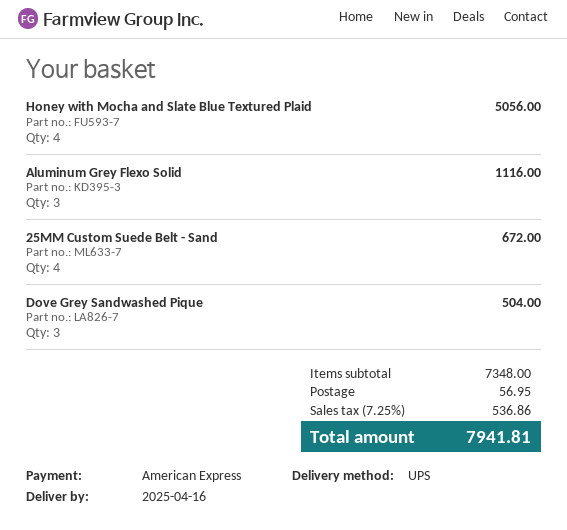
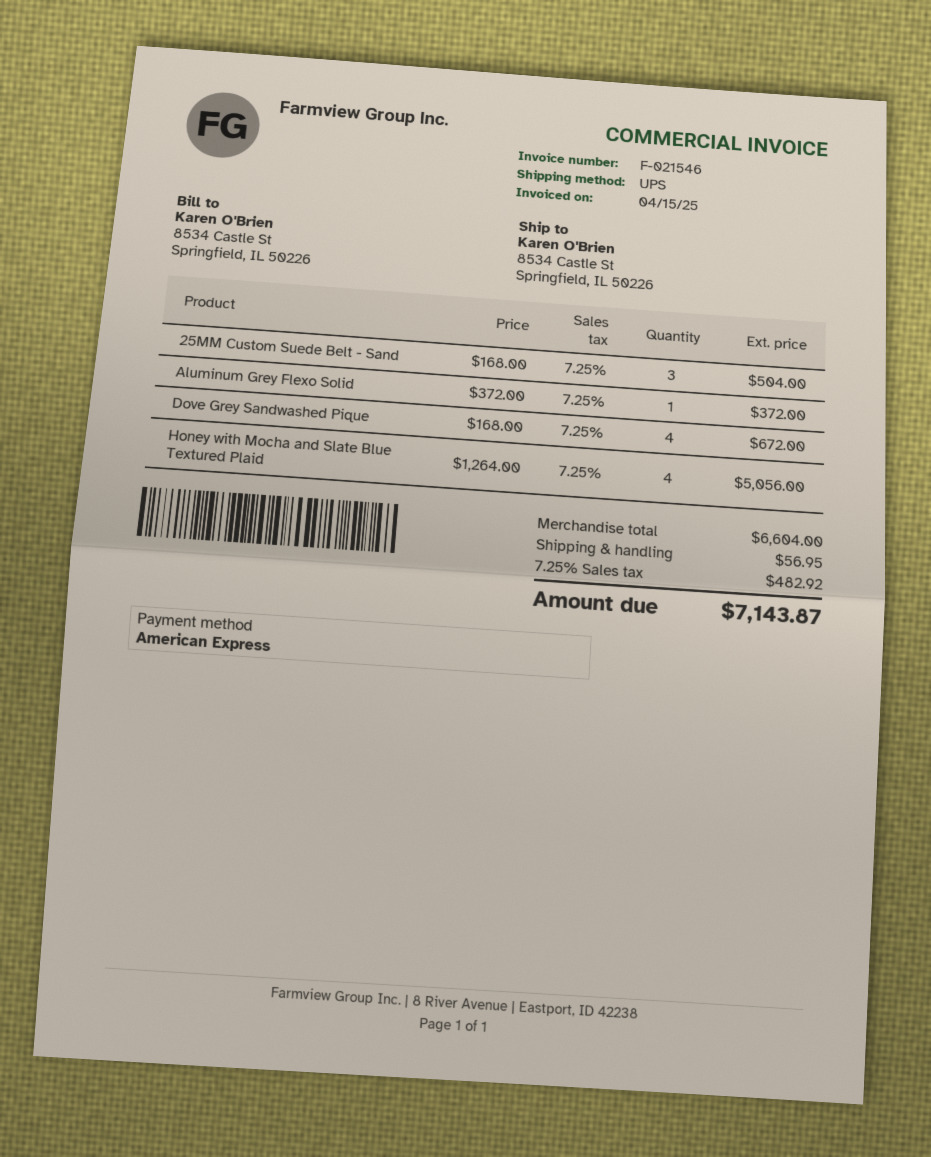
Aluminum Grey Flexo Solid: 3 for 1116.00 -> 1 for 372.00
25MM Custom Suede Belt - Sand: 4 for 672.00 -> 3 for 504.00
Dove Grey Sandwashed Pique: 3 for 504.00 -> 4 for 672.00
subtotal: 7348.00 -> 6604.00
tax: 7.25% = 536.86 -> 7.25% = 482.92
total: 7941.81 -> 7143.87

